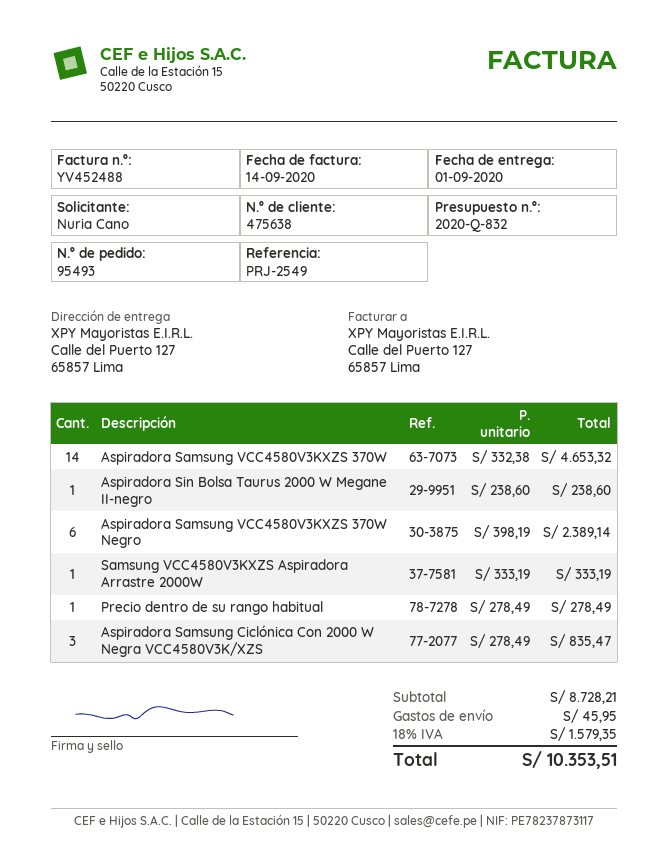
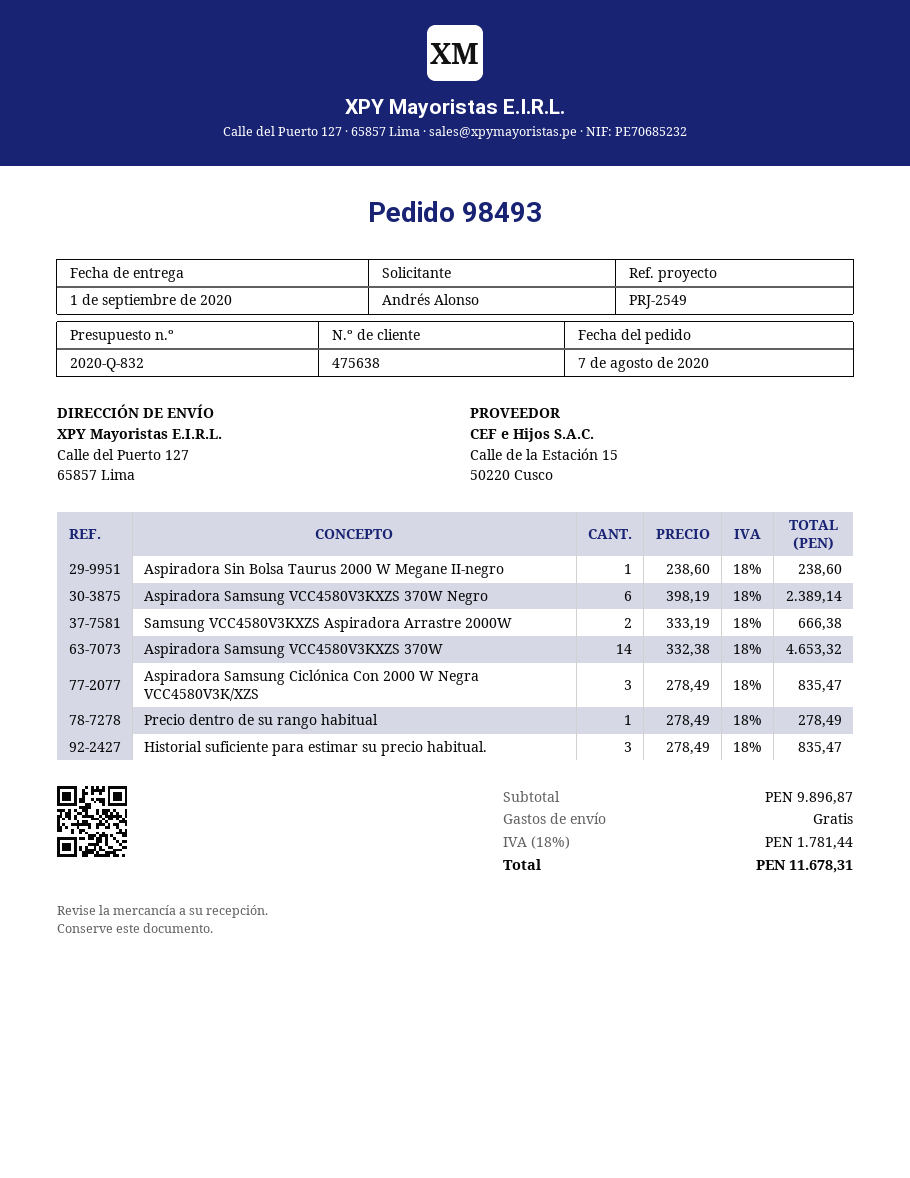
order number: 95493 -> 98493
ordered by: Nuria Cano -> Andrés Alonso
Samsung VCC4580V3KXZS Aspiradora Arrastre 2000W: 1 x 333.19 = 333.19 -> 2 x 333.19 = 666.38
Historial suficiente para estimar su precio habitual.: none -> 3 x 278.49 = 835.47
subtotal: 8728.21 -> 9896.87
shipping: 45.95 -> 0.00
tax: 18% = 1579.35 -> 18% = 1781.44
total: 10353.51 -> 11678.31

